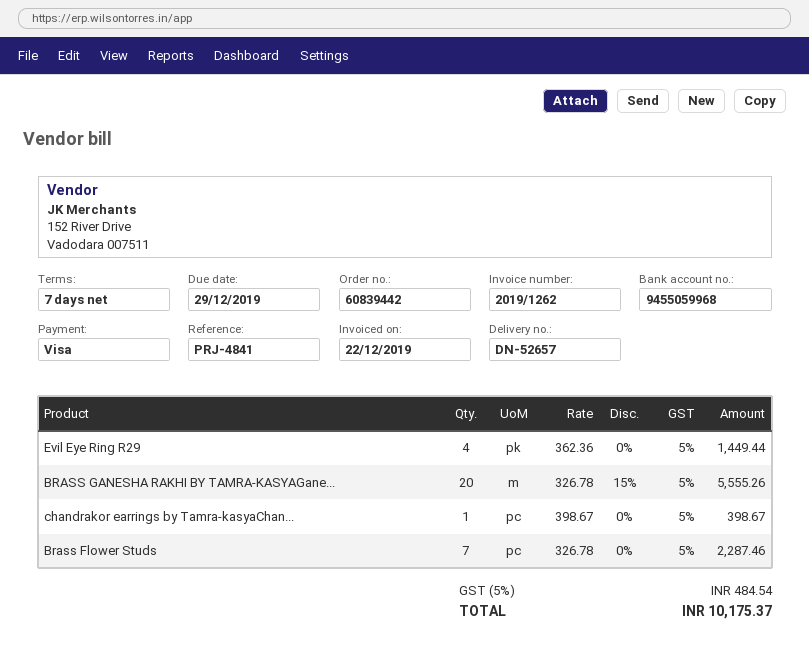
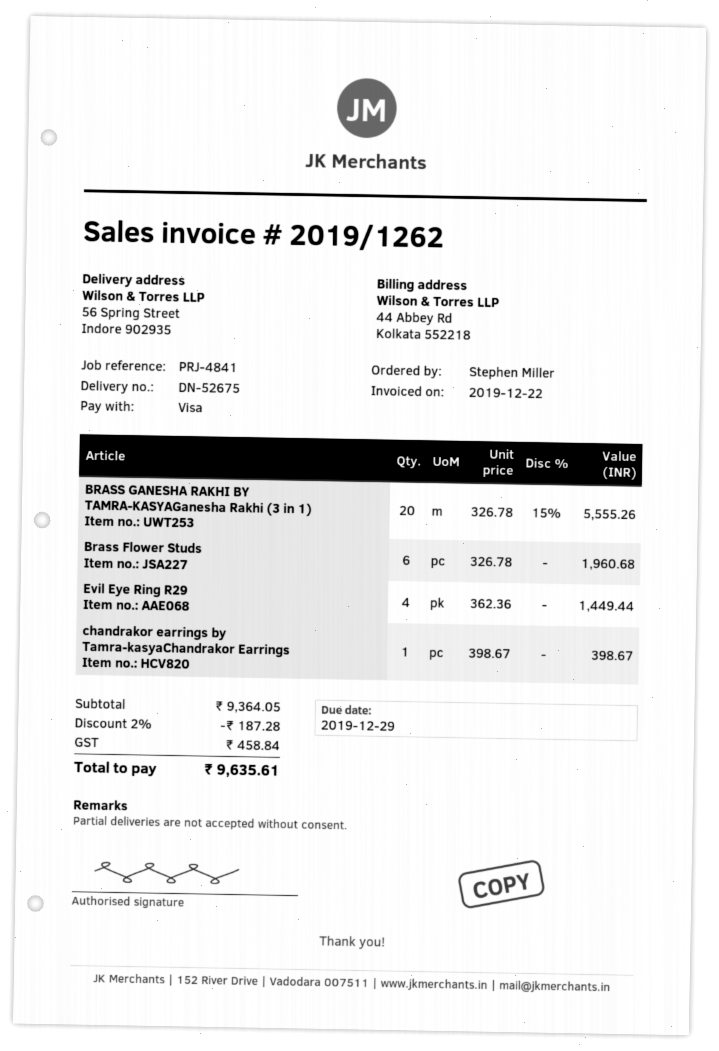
delivery note number: DN-52657 -> DN-52675
Brass Flower Studs: 7 x 326.78 = 2287.46 -> 6 x 326.78 = 1960.68
discount: none -> 2% = 187.28
tax: 484.54 -> 458.84
total: 10175.37 -> 9635.61

